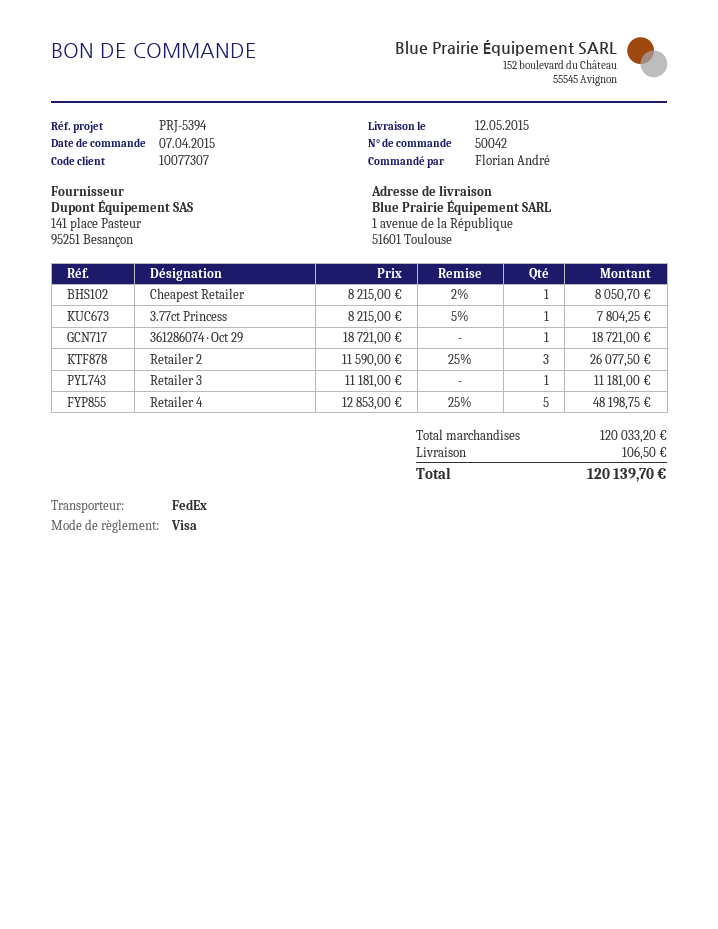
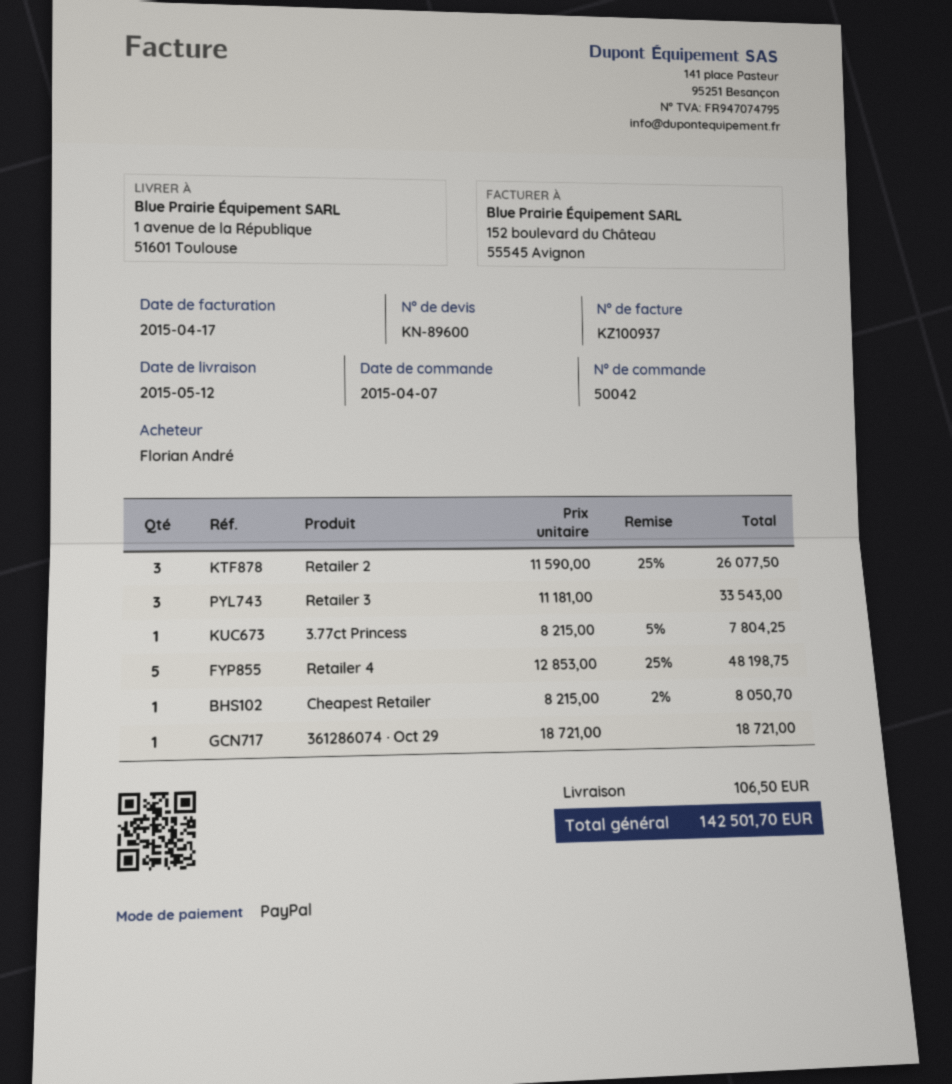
payment method: Visa -> PayPal
Retailer 3: 1 x 11181.00 = 11181.00 -> 3 x 11181.00 = 33543.00
total: 120139.70 -> 142501.70

